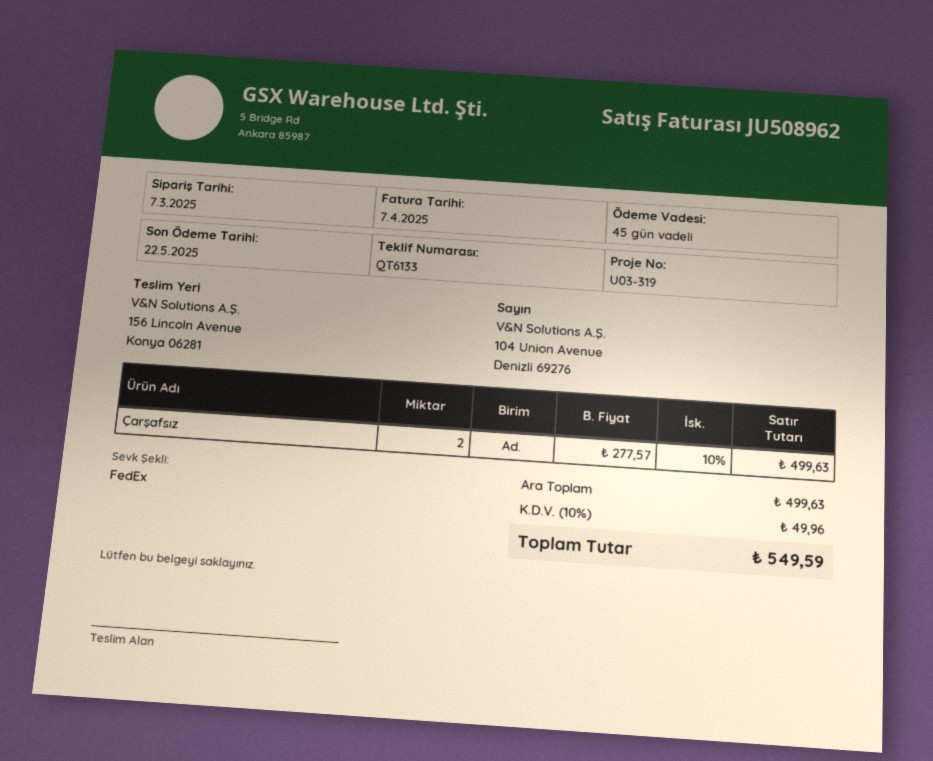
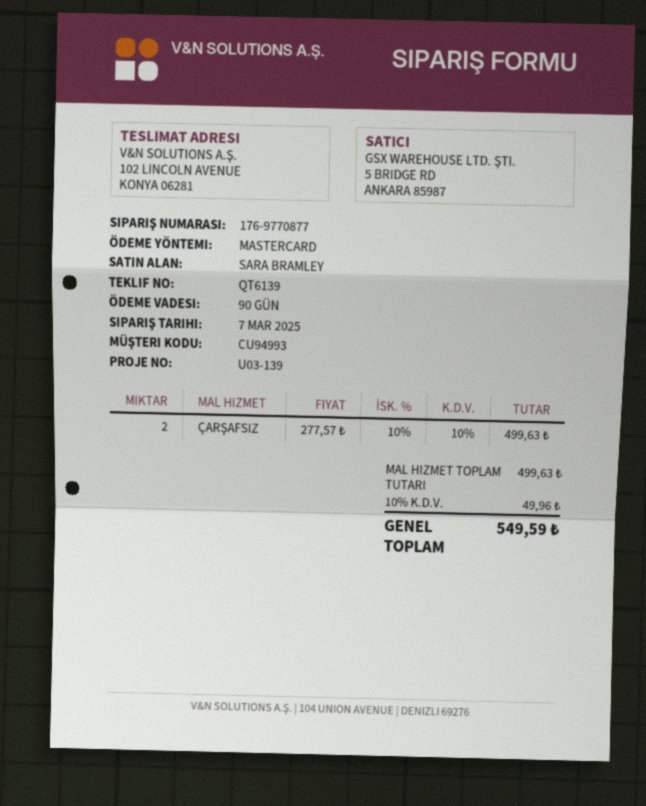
quote number: QT6133 -> QT6139
payment terms: 45 days -> 90 days
reference: U03-319 -> U03-139
ship to: 156 Lincoln Avenue, Konya 06281 -> 102 LINCOLN AVENUE, KONYA 06281

